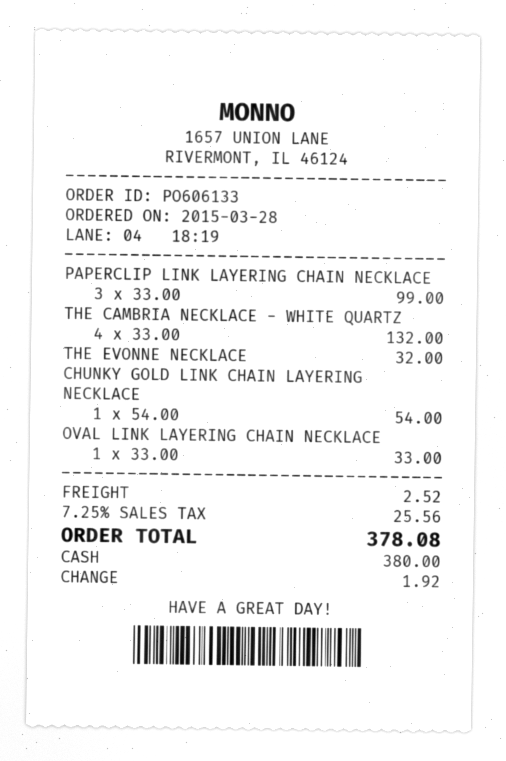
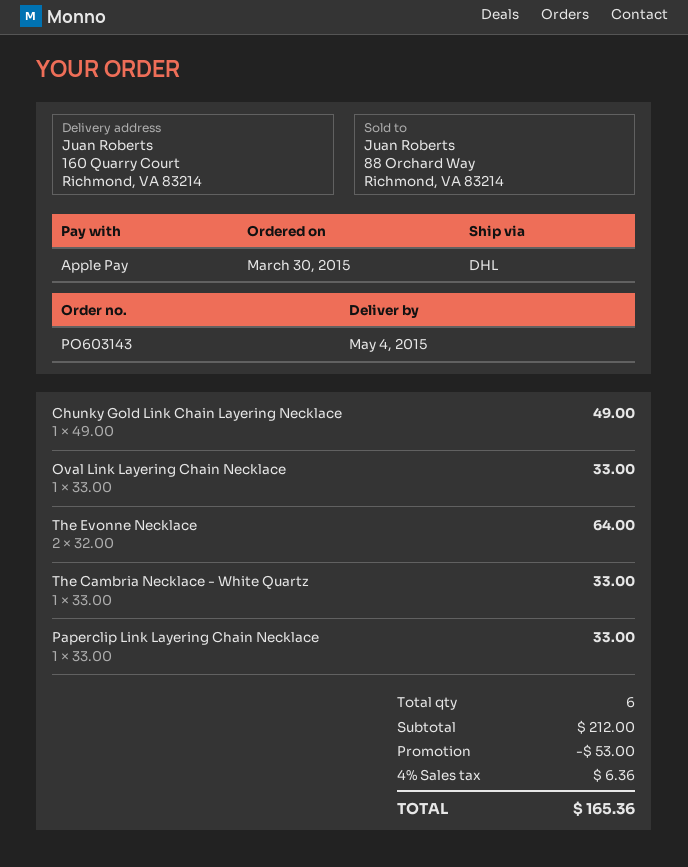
order number: PO606133 -> PO603143
order date: 2015-03-28 -> 2015-03-30
payment method: cash -> Apple Pay
PAPERCLIP LINK LAYERING CHAIN NECKLACE: 3 x 33.00 = 99.00 -> 1 x 33.00 = 33.00
THE CAMBRIA NECKLACE - WHITE QUARTZ: 4 x 33.00 = 132.00 -> 1 x 33.00 = 33.00
THE EVONNE NECKLACE: 1 x 32.00 = 32.00 -> 2 x 32.00 = 64.00
CHUNKY GOLD LINK CHAIN LAYERING NECKLACE: 1 x 54.00 = 54.00 -> 1 x 49.00 = 49.00
discount: none -> 53.00
shipping: 2.52 -> none
tax: 7.25% = 25.56 -> 4% = 6.36
total: 378.08 -> 165.36

